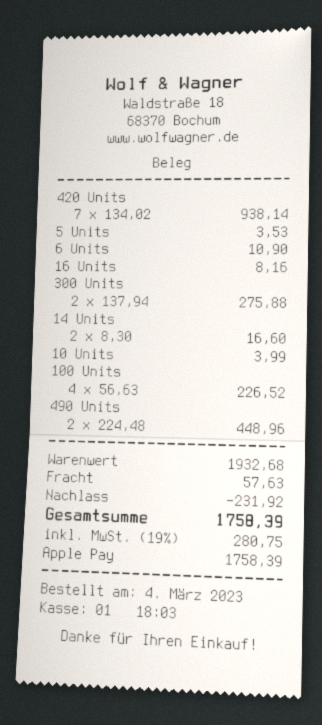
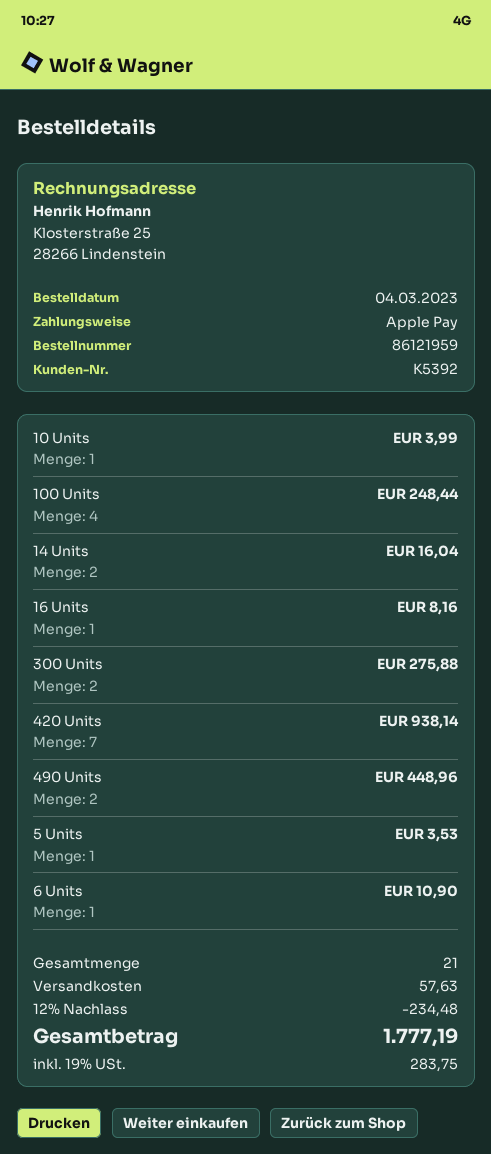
14 Units: 2 for 16.60 -> 2 for 16.04
100 Units: 4 for 226.52 -> 4 for 248.44
discount: 231.92 -> 234.48
tax: 19% = 280.75 -> 19% = 283.75
total: 1758.39 -> 1777.19

